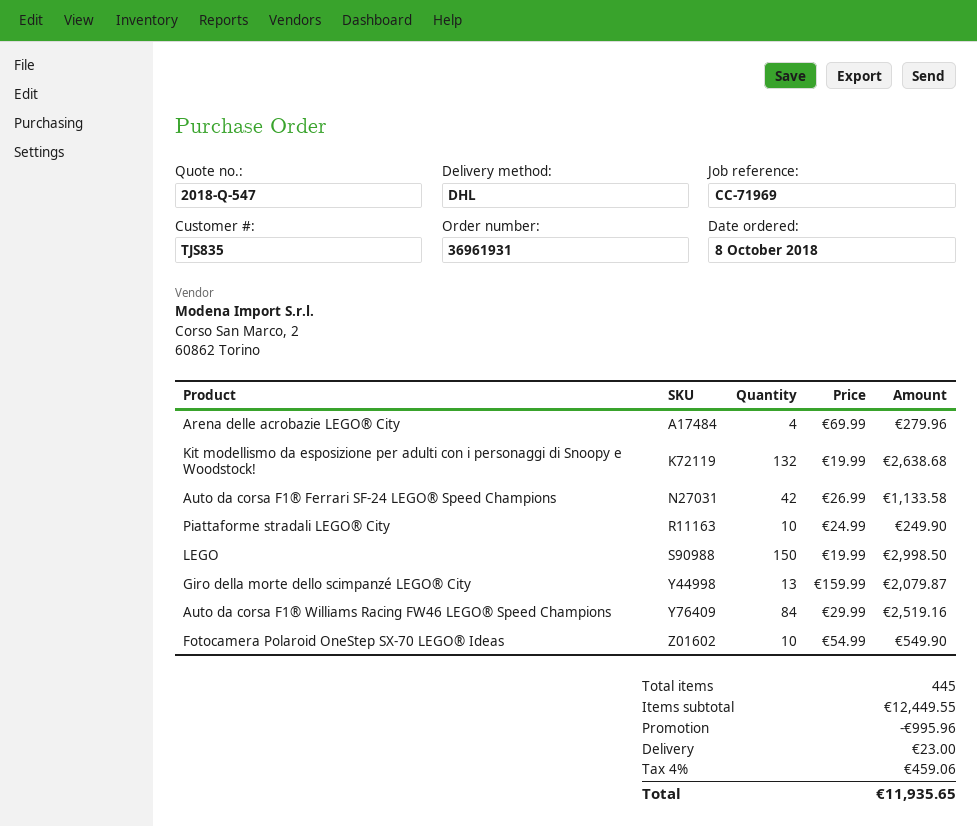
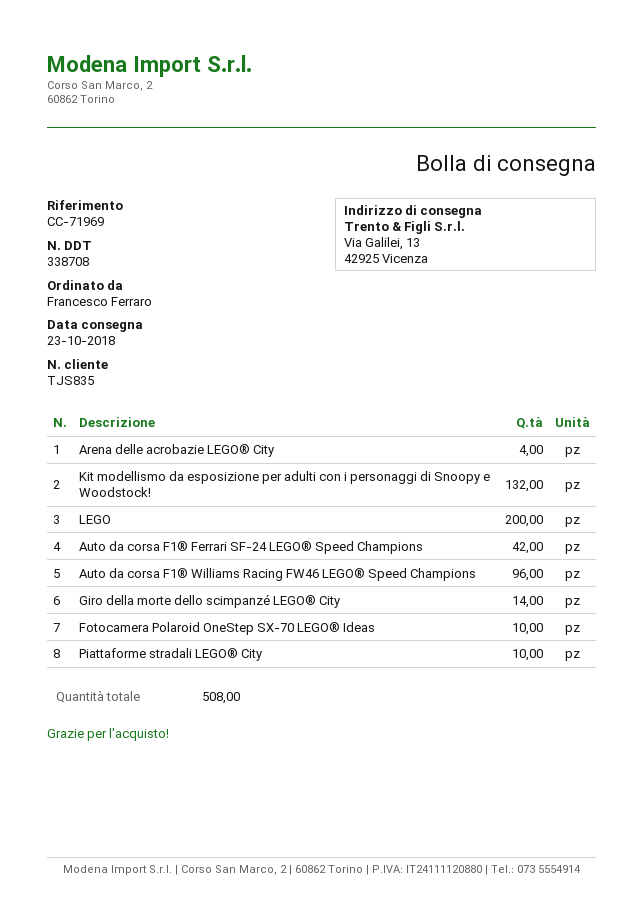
LEGO: 150 -> 200
Giro della morte dello scimpanzé LEGO® City: 13 -> 14
Auto da corsa F1® Williams Racing FW46 LEGO® Speed Champions: 84 -> 96
total quantity: 445 -> 508

